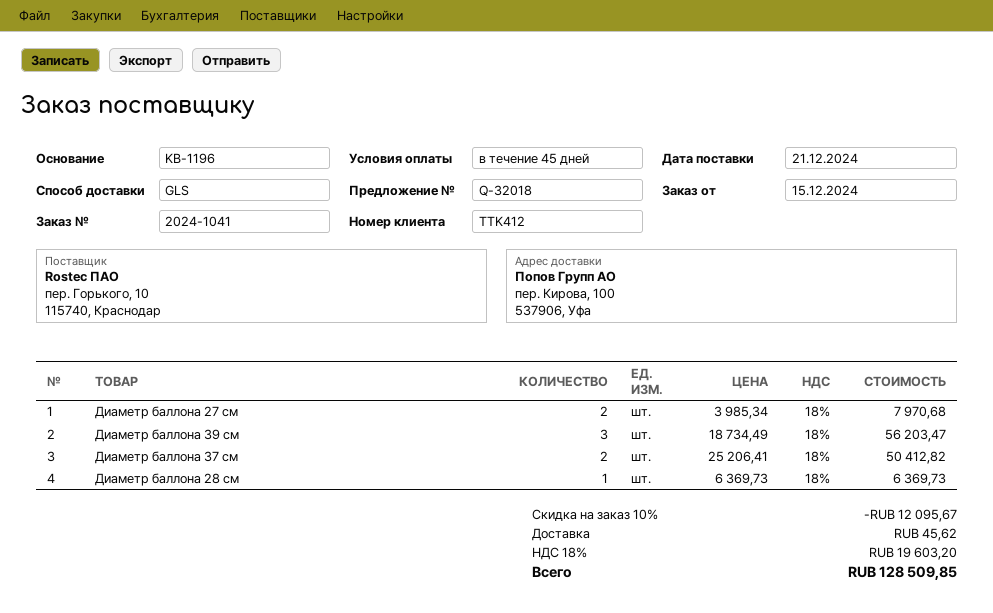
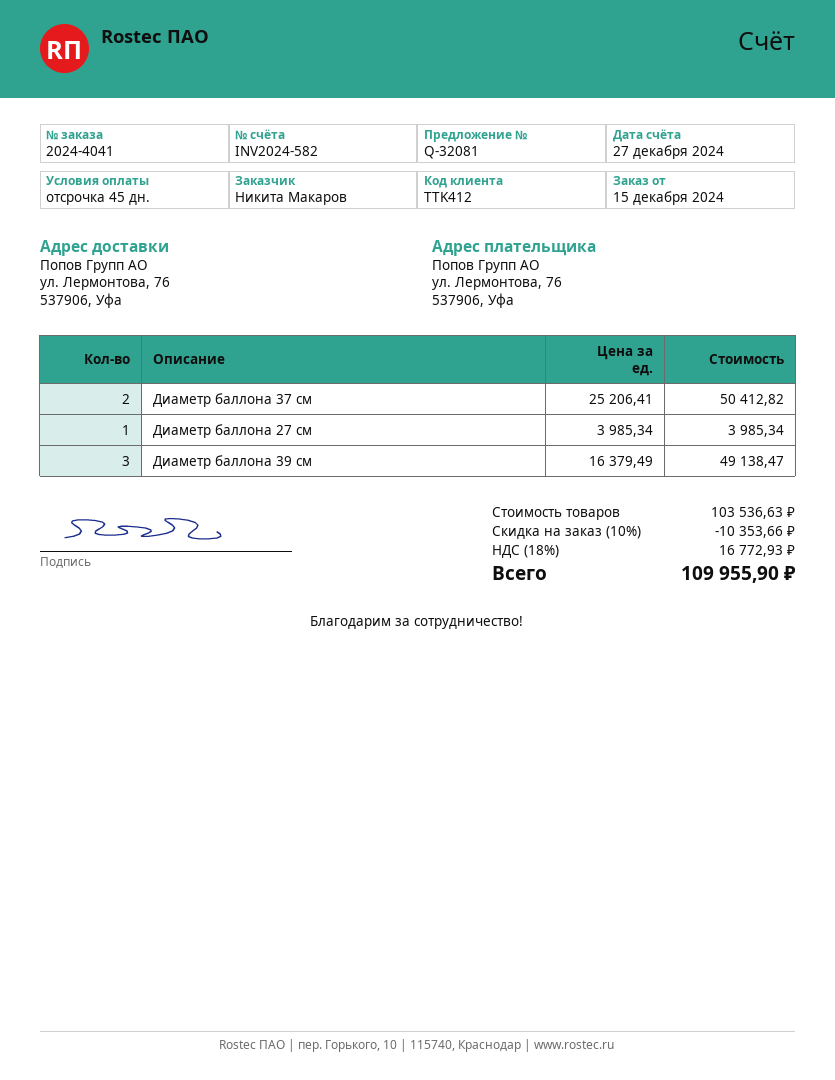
quote number: Q-32018 -> Q-32081
order number: 2024-1041 -> 2024-4041
ship to: пер. Кирова, 100, 537906, Уфа -> ул. Лермонтова, 76, 537906, Уфа
Диаметр баллона 27 см: 2 x 3985.34 = 7970.68 -> 1 x 3985.34 = 3985.34
Диаметр баллона 39 см: 3 x 18734.49 = 56203.47 -> 3 x 16379.49 = 49138.47
Диаметр баллона 28 см: 1 x 6369.73 = 6369.73 -> none
discount: 10% = 12095.67 -> 10% = 10353.66
shipping: 45.62 -> none
tax: 18% = 19603.20 -> 18% = 16772.93
total: 128509.85 -> 109955.90

